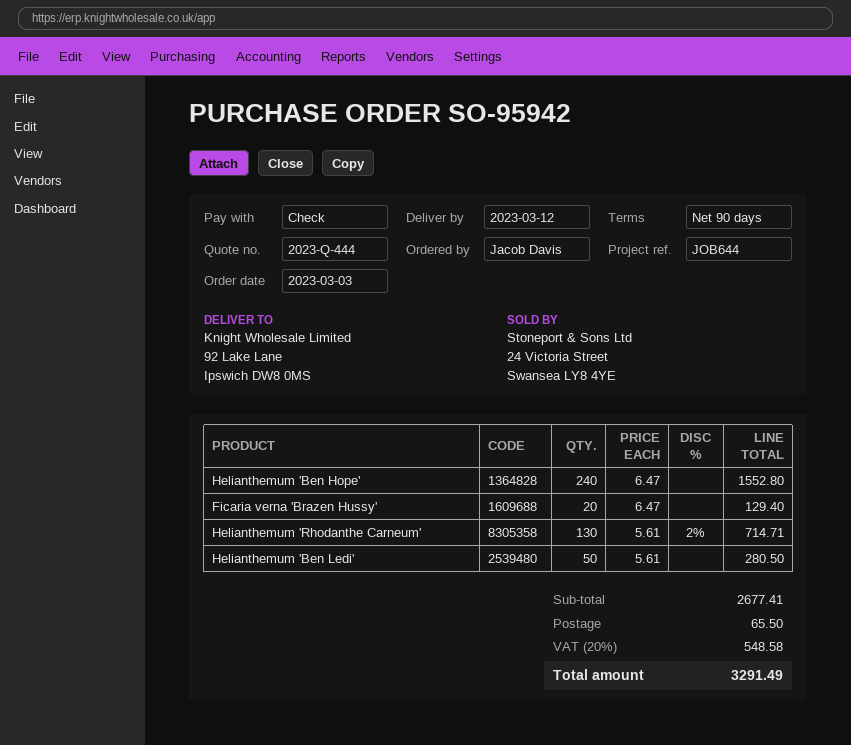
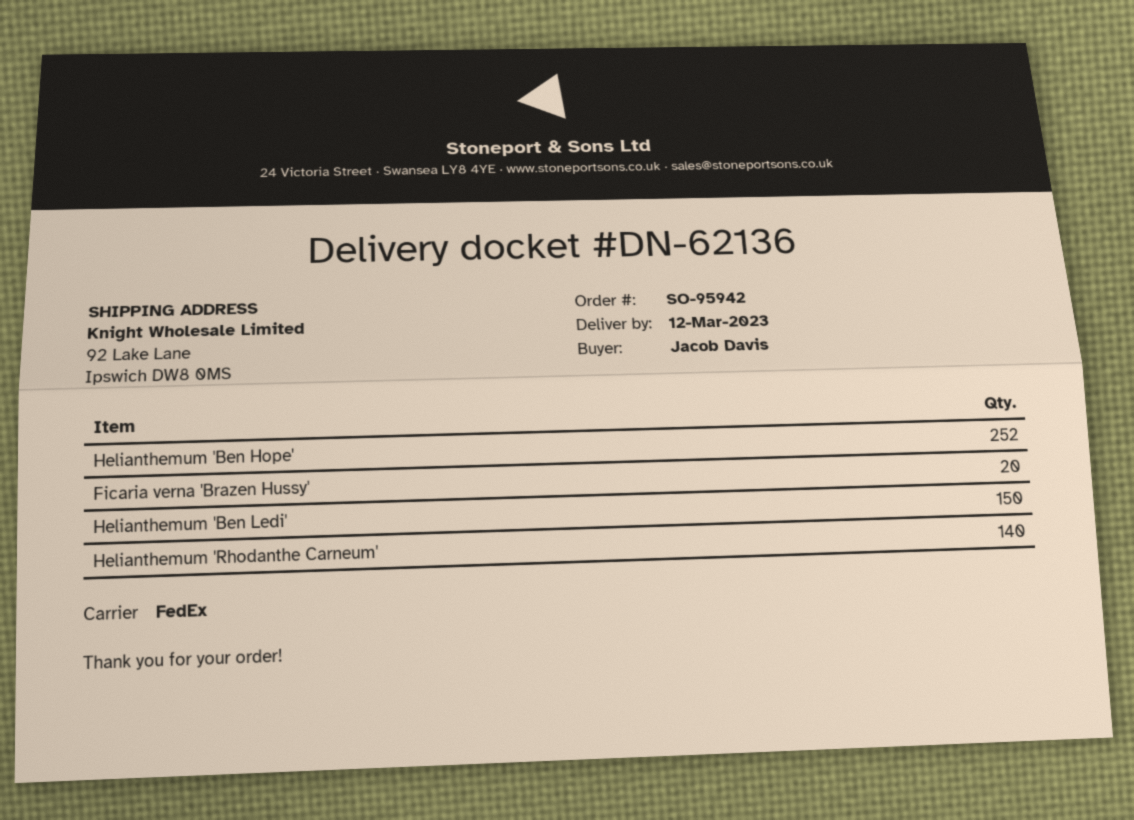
Helianthemum 'Ben Hope': 240 -> 252
Helianthemum 'Rhodanthe Carneum': 130 -> 140
Helianthemum 'Ben Ledi': 50 -> 150

